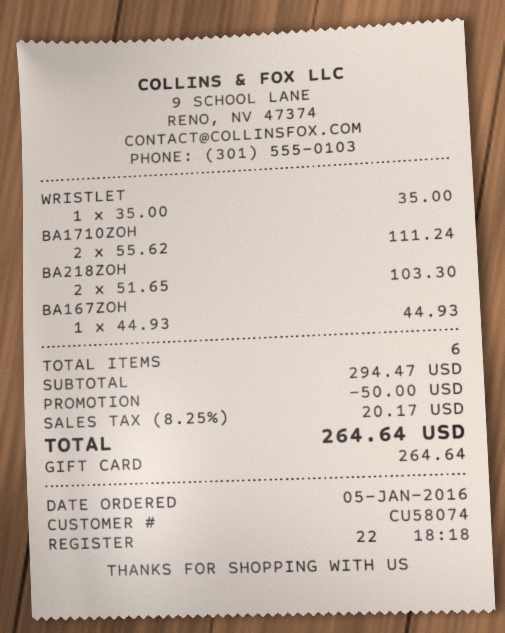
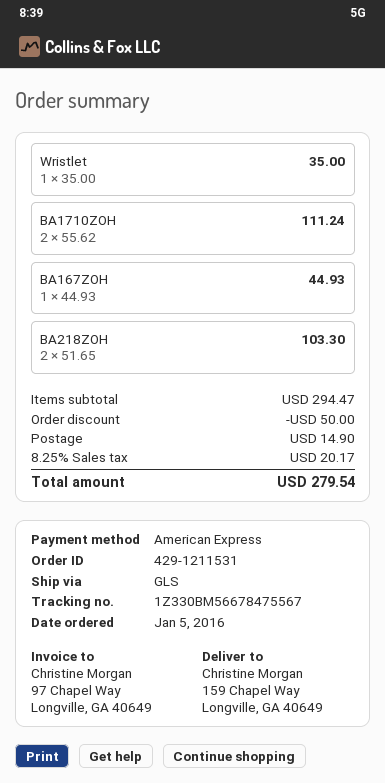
payment method: gift card -> American Express
shipping: none -> 14.90
total: 264.64 -> 279.54

